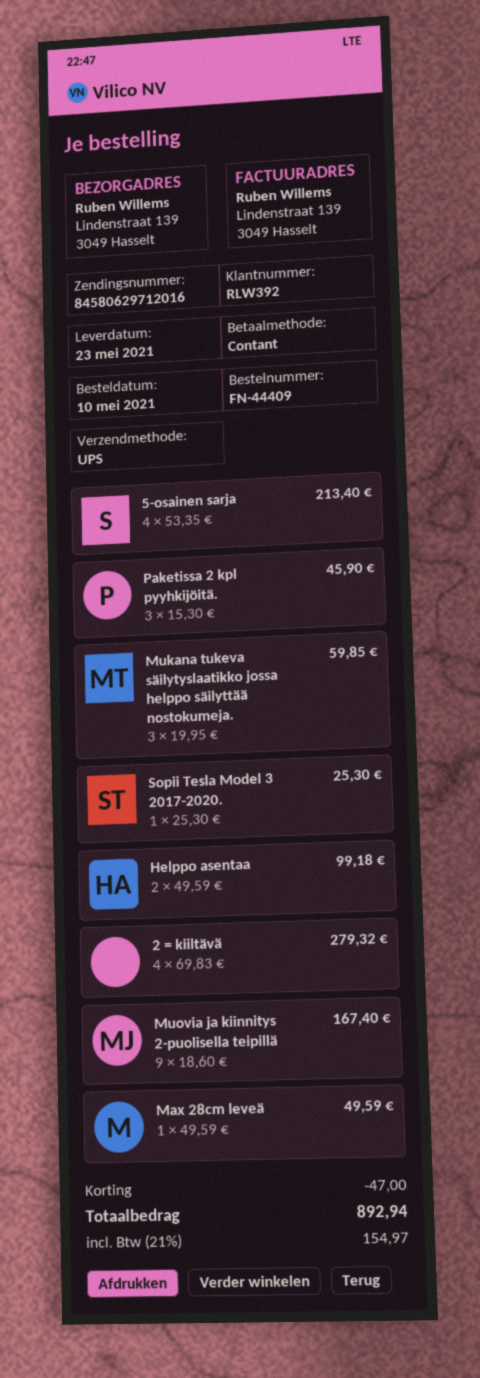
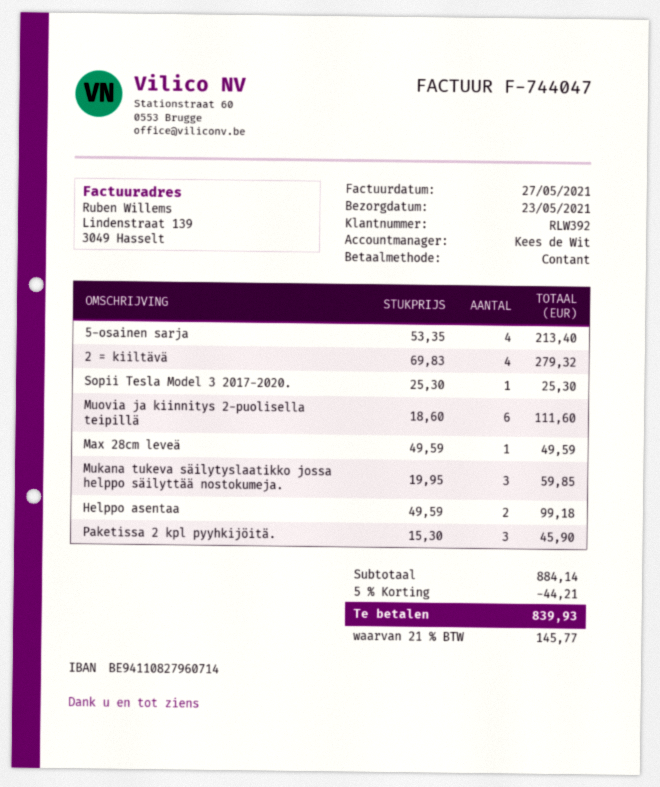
Muovia ja kiinnitys 2-puolisella teipillä: 9 x 18.60 = 167.40 -> 6 x 18.60 = 111.60
discount: 47.00 -> 44.21
tax: 21% = 154.97 -> 21% = 145.77
total: 892.94 -> 839.93

